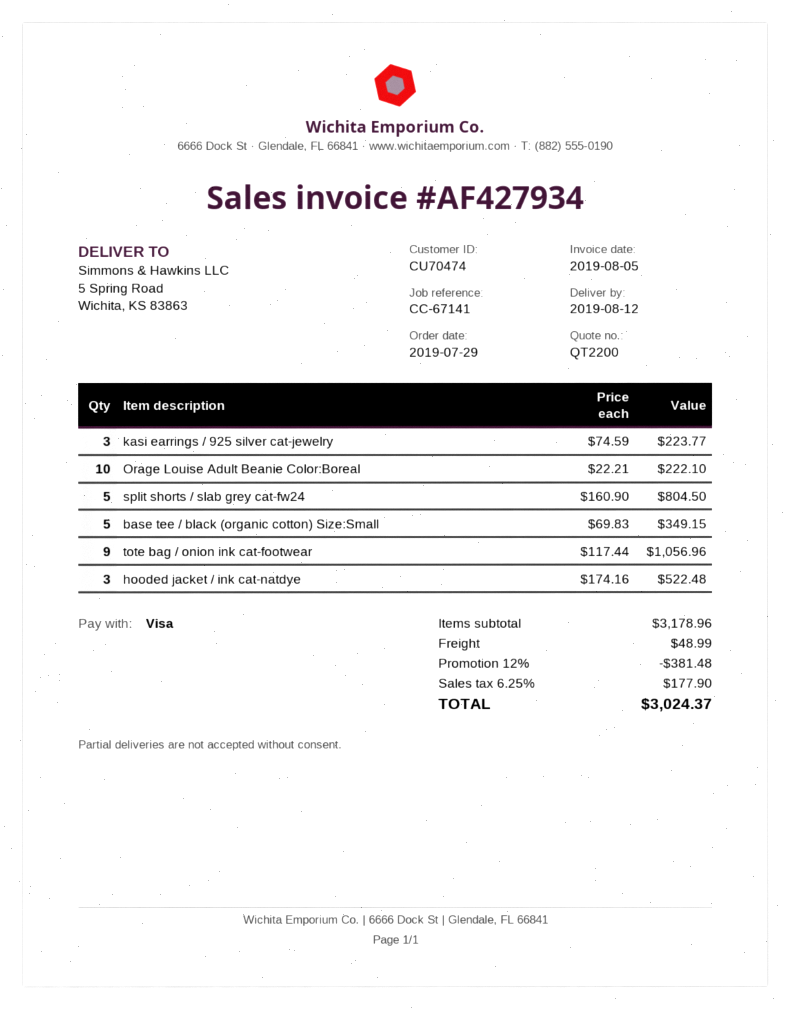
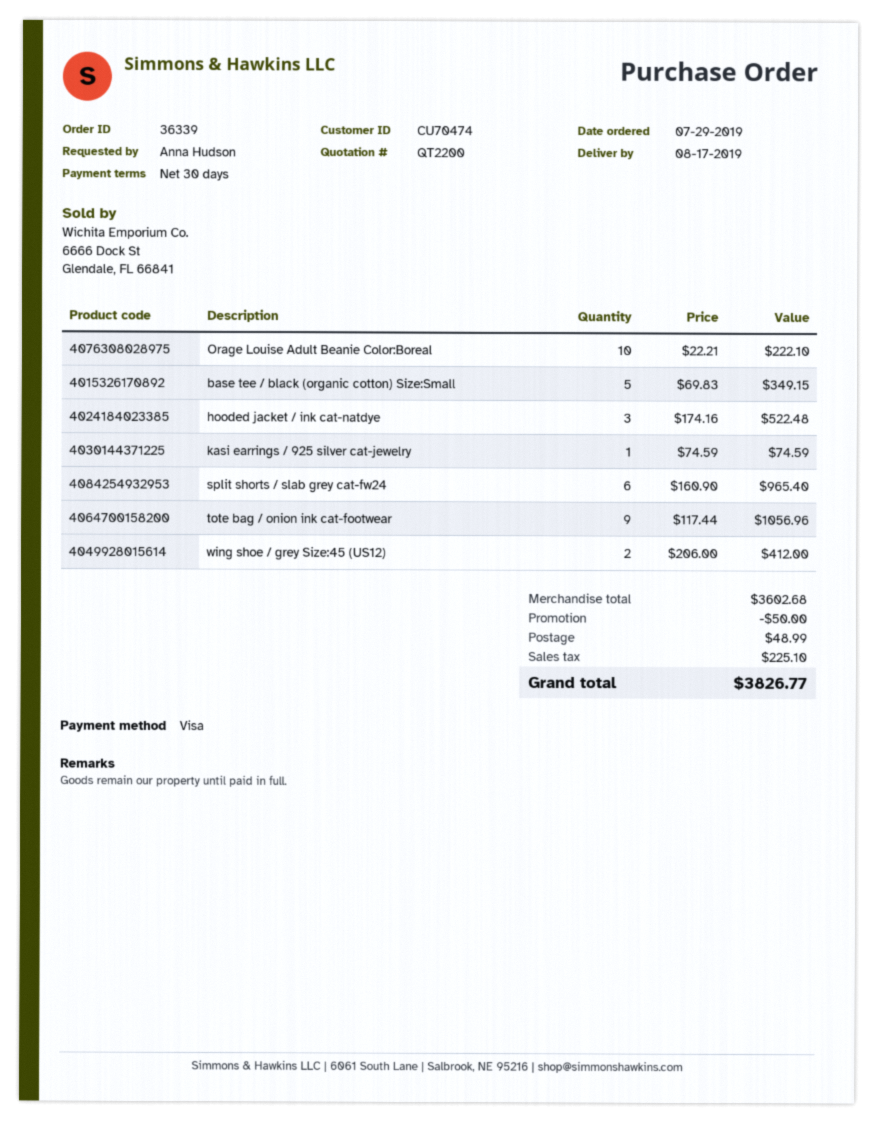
delivery date: 2019-08-12 -> 2019-08-17
kasi earrings / 925 silver cat-jewelry: 3 x 74.59 = 223.77 -> 1 x 74.59 = 74.59
split shorts / slab grey cat-fw24: 5 x 160.90 = 804.50 -> 6 x 160.90 = 965.40
wing shoe / grey Size:45 (US12): none -> 2 x 206.00 = 412.00
subtotal: 3178.96 -> 3602.68
discount: 381.48 -> 50.00
tax: 177.90 -> 225.10
total: 3024.37 -> 3826.77

